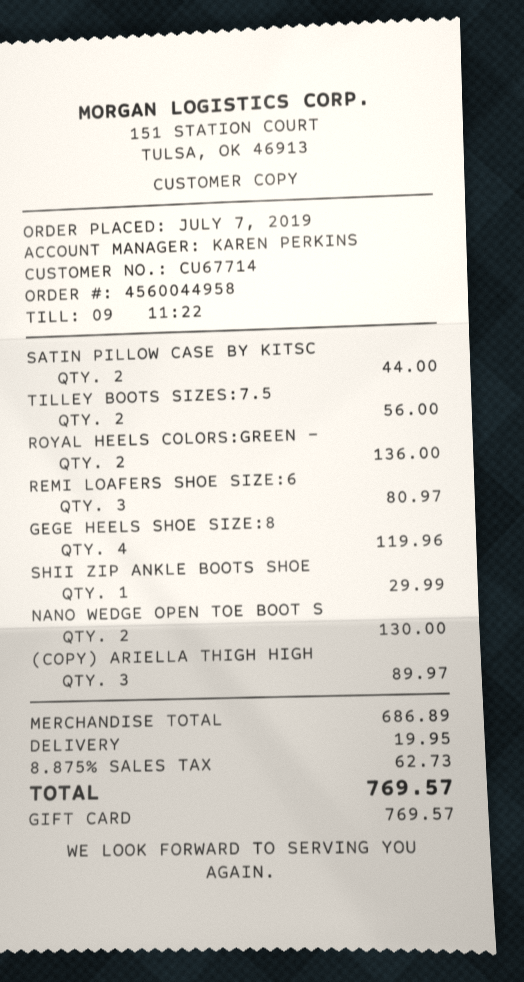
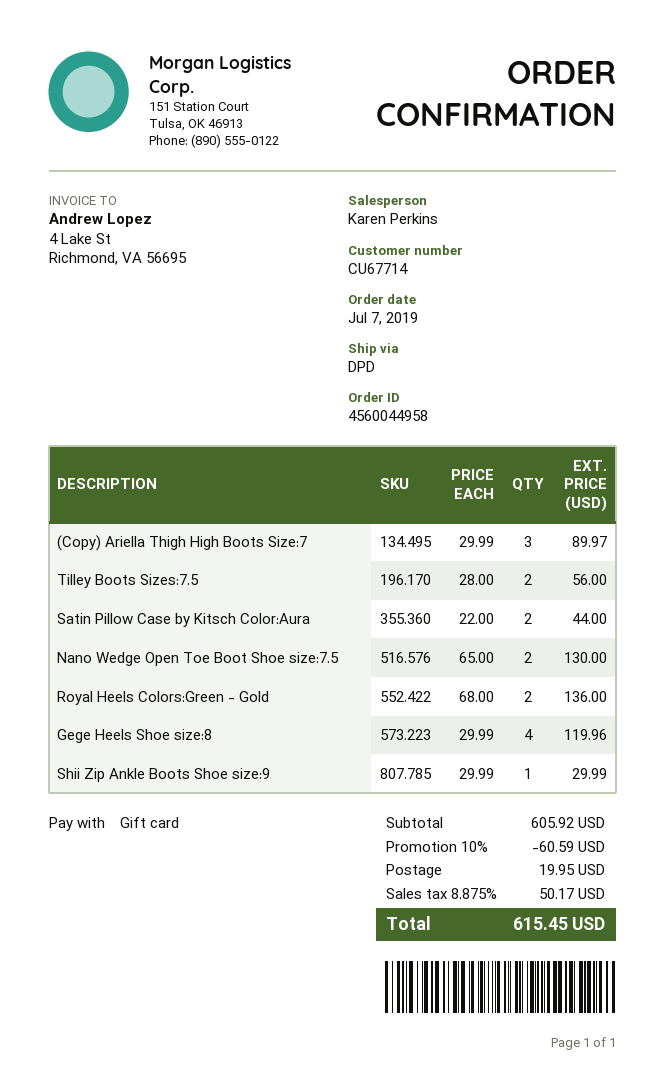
REMI LOAFERS SHOE SIZE:6: 3 for 80.97 -> none
subtotal: 686.89 -> 605.92
discount: none -> 10% = 60.59
tax: 8.875% = 62.73 -> 8.875% = 50.17
total: 769.57 -> 615.45

